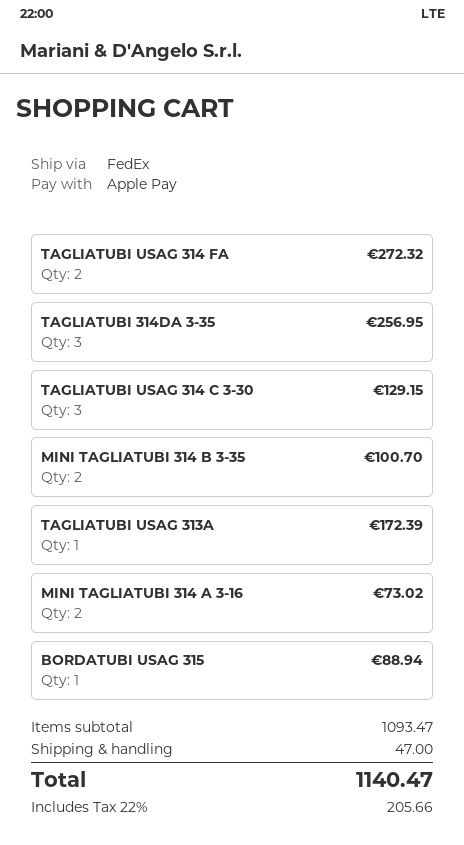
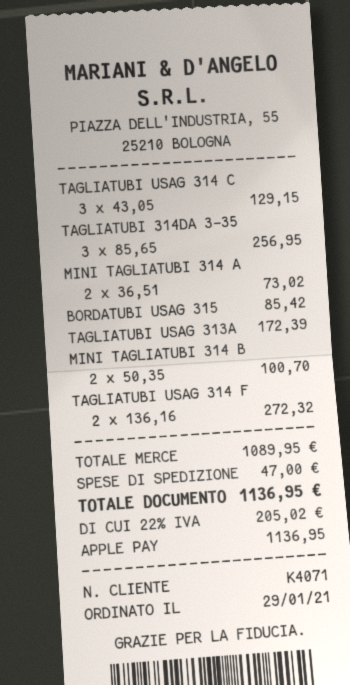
BORDATUBI USAG 315: 1 for 88.94 -> 1 for 85.42
subtotal: 1093.47 -> 1089.95
tax: 22% = 205.66 -> 22% = 205.02
total: 1140.47 -> 1136.95

